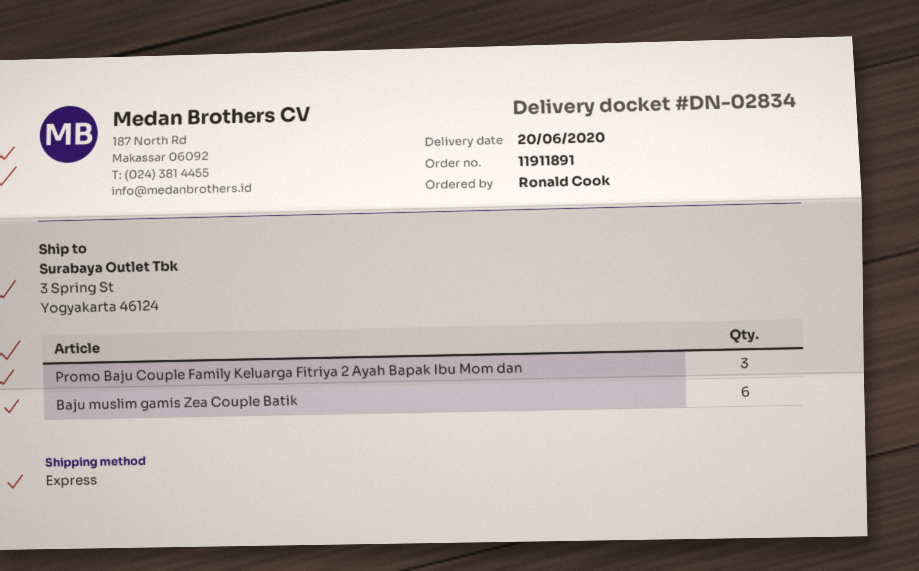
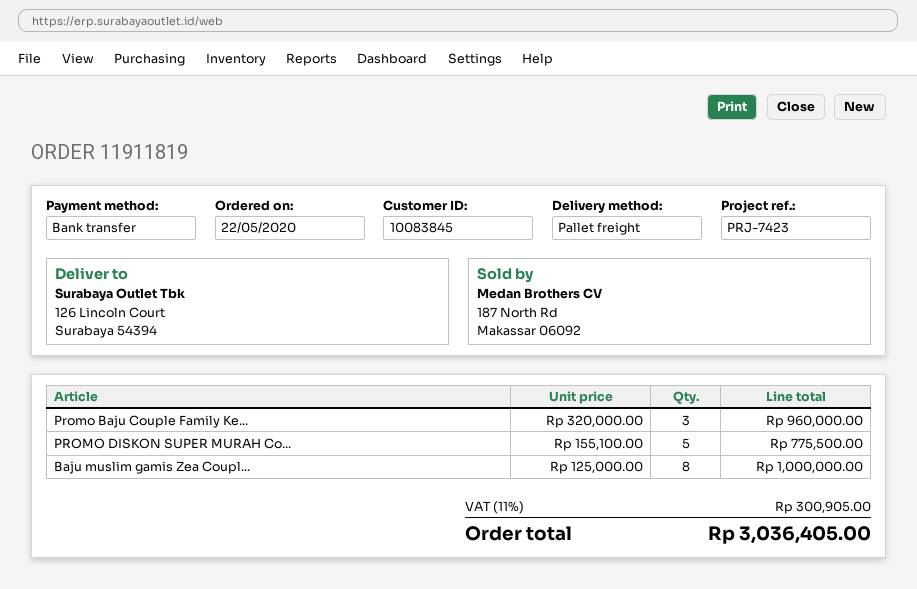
order number: 11911891 -> 11911819
shipping method: express -> pallet freight
ship to: 3 Spring St, Yogyakarta 46124 -> 126 Lincoln Court, Surabaya 54394
Baju muslim gamis Zea Couple Batik: 6 -> 8
PROMO DISKON SUPER MURAH Co...: none -> 5

